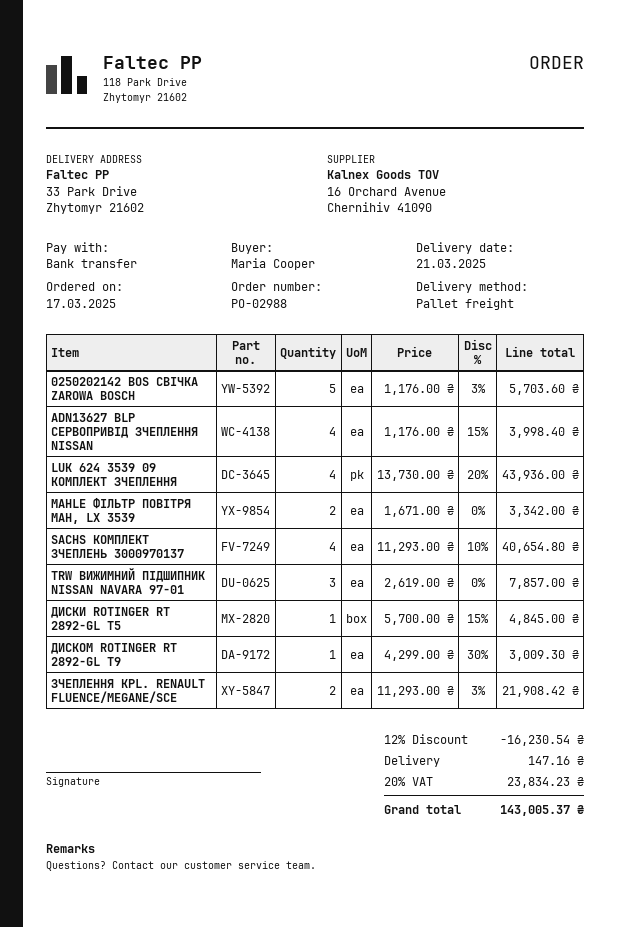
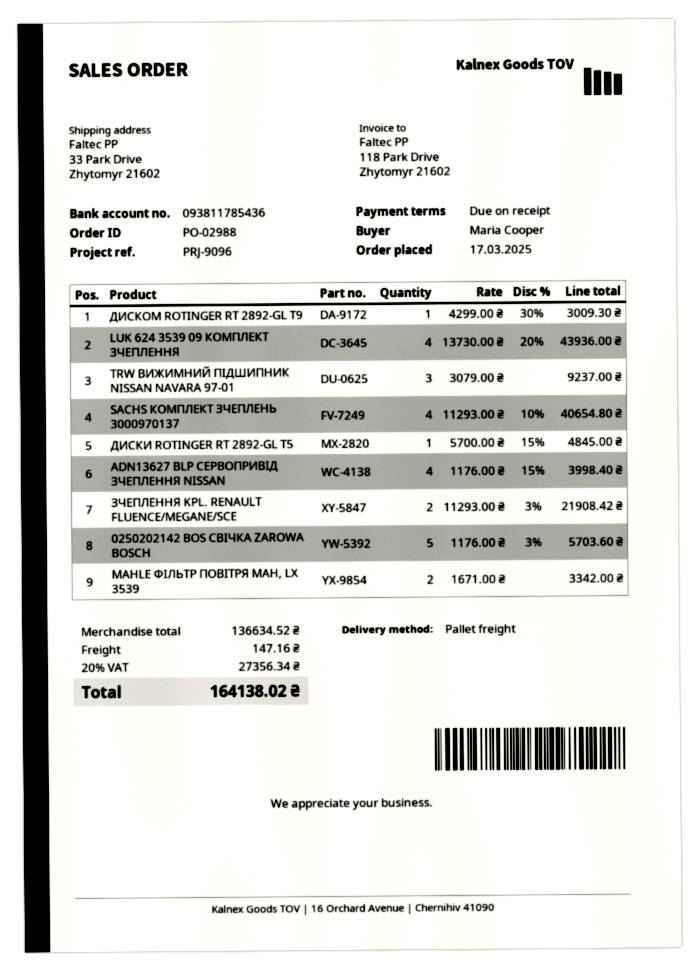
TRW ВИЖИМНИЙ ПІДШИПНИК NISSAN NAVARA 97-01: 3 x 2619.00 = 7857.00 -> 3 x 3079.00 = 9237.00
discount: 12% = 16230.54 -> none
tax: 20% = 23834.23 -> 20% = 27356.34
total: 143005.37 -> 164138.02

